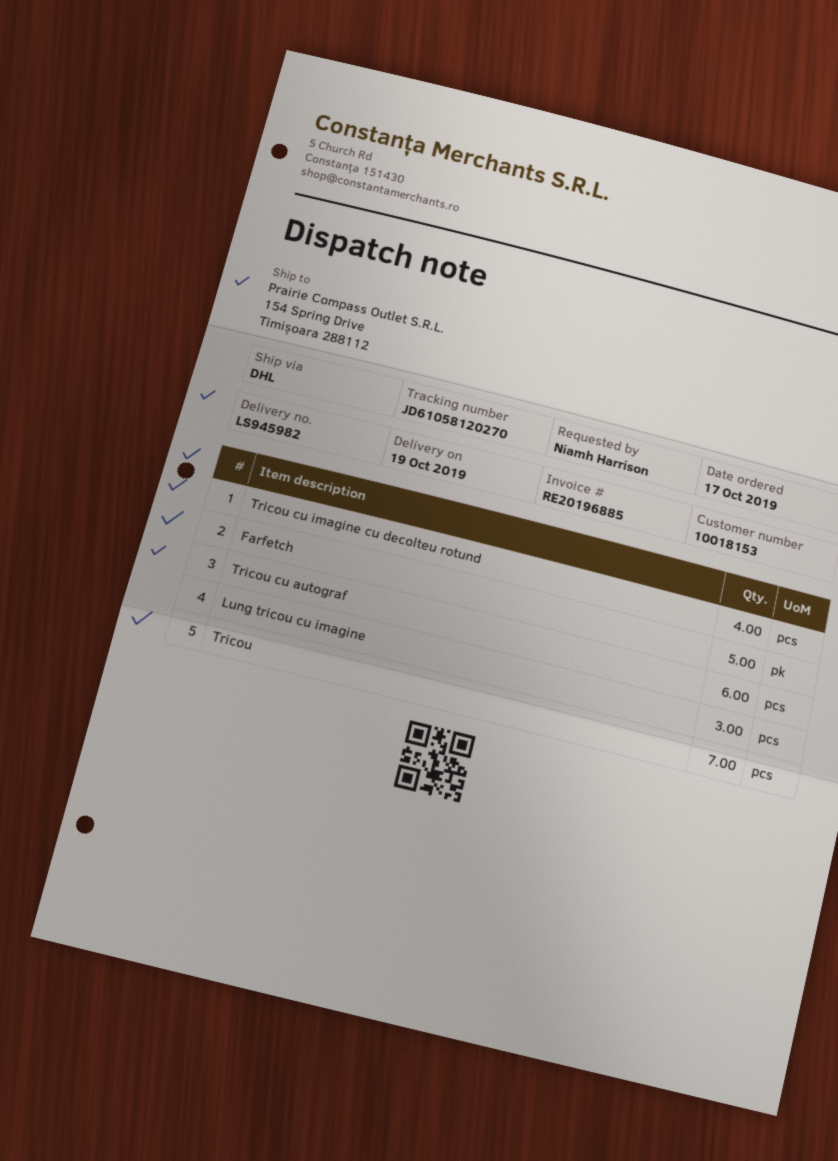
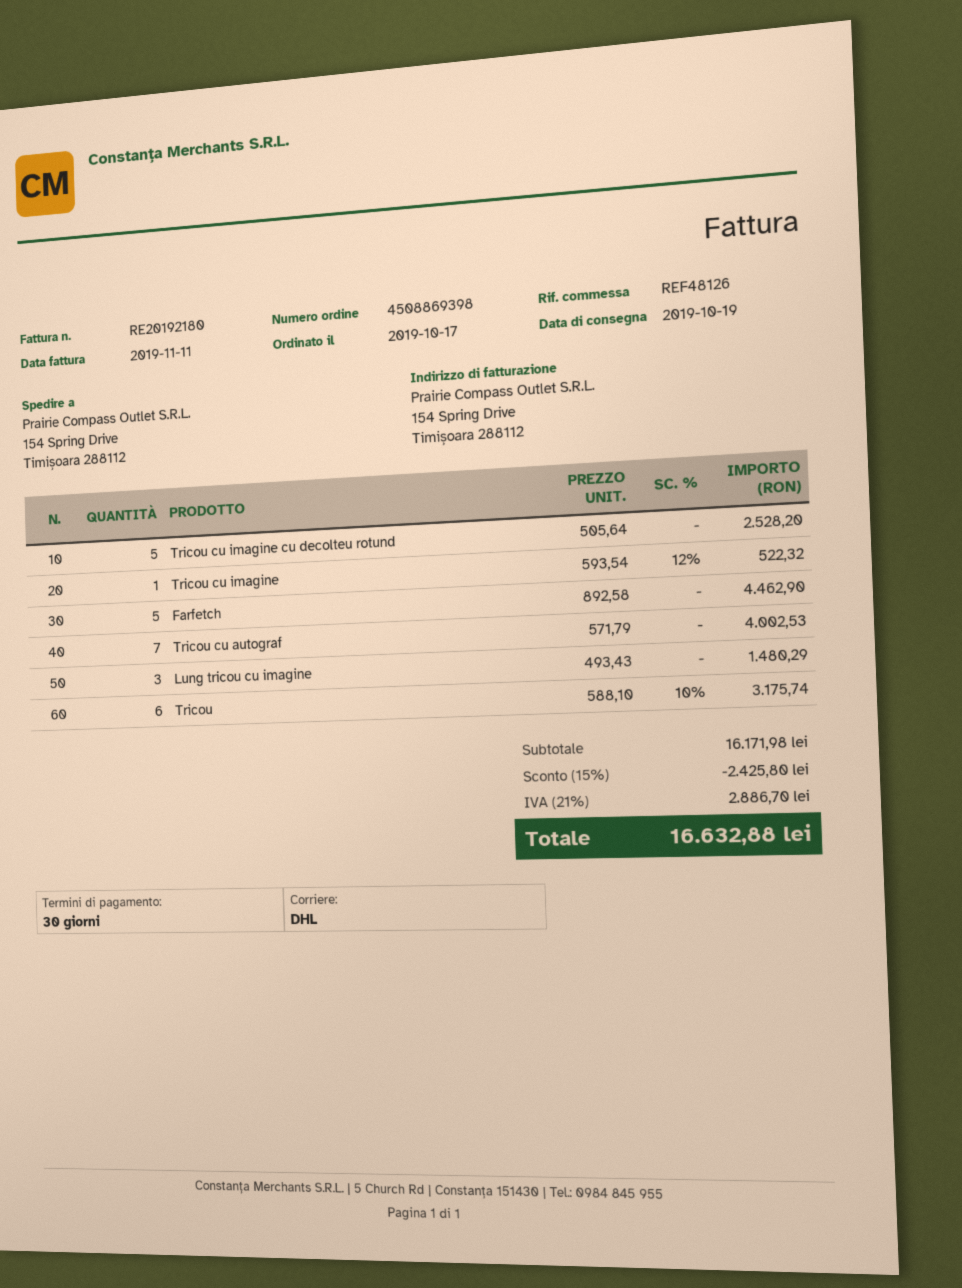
invoice number: RE20196885 -> RE20192180
Tricou cu imagine cu decolteu rotund: 4 -> 5
Tricou cu autograf: 6 -> 7
Tricou: 7 -> 6
Tricou cu imagine: none -> 1

